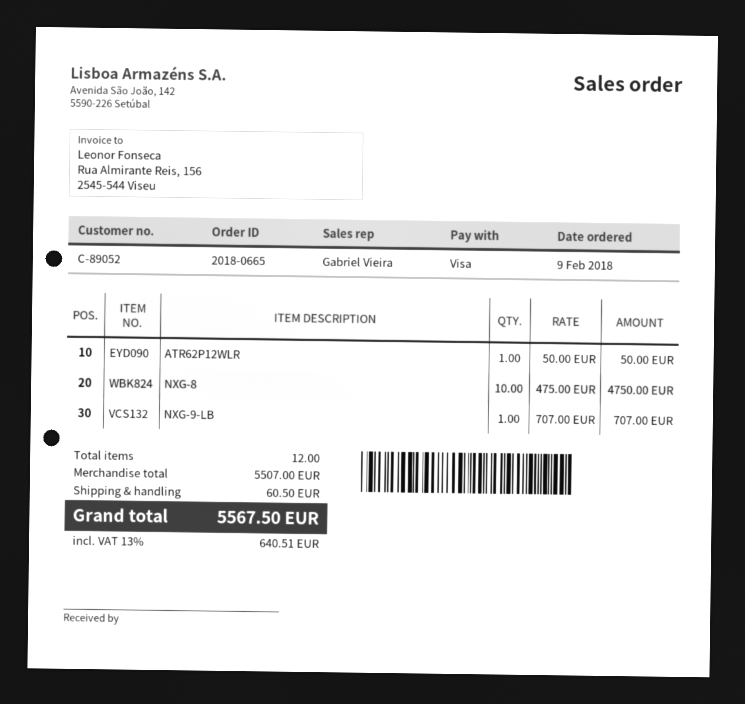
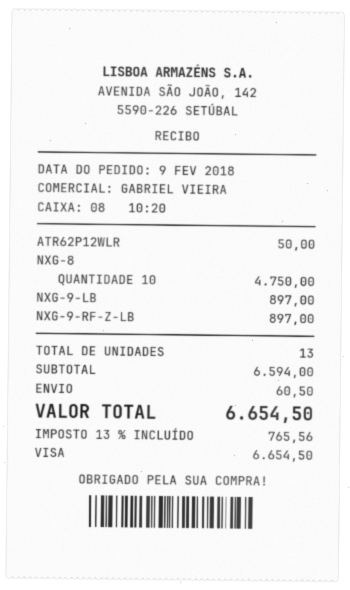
NXG-9-LB: 1 for 707.00 -> 1 for 897.00
NXG-9-RF-Z-LB: none -> 1 for 897.00
total quantity: 12 -> 13
subtotal: 5507.00 -> 6594.00
tax: 13% = 640.51 -> 13% = 765.56
total: 5567.50 -> 6654.50

